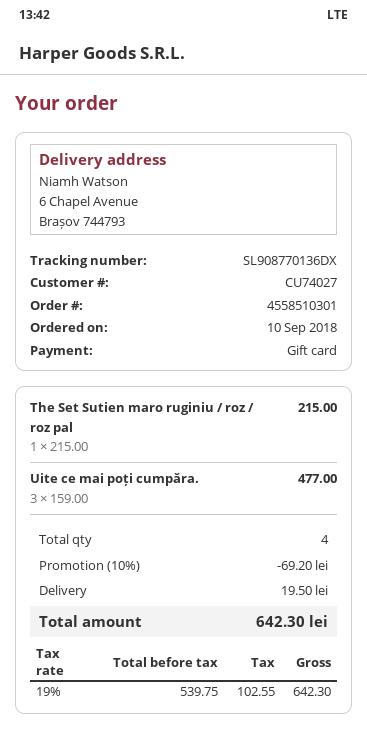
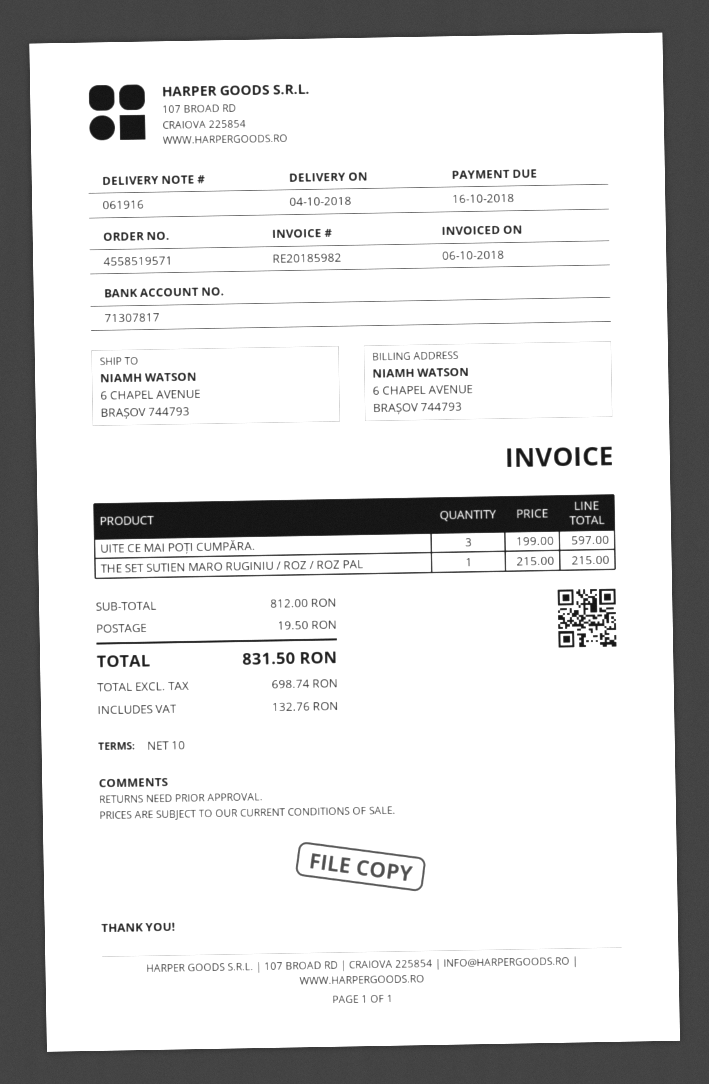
order number: 4558510301 -> 4558519571
Uite ce mai poți cumpăra.: 3 x 159.00 = 477.00 -> 3 x 199.00 = 597.00
discount: 10% = 69.20 -> none
net: 539.75 -> 698.74
tax: 102.55 -> 132.76
total: 642.30 -> 831.50

